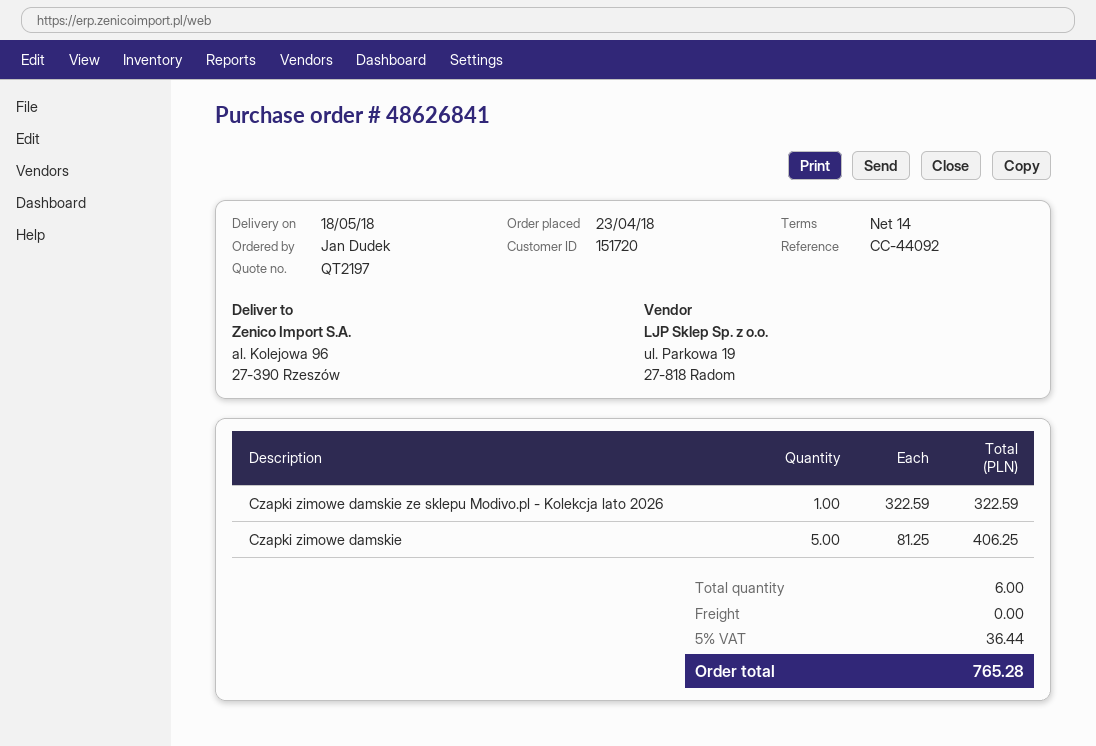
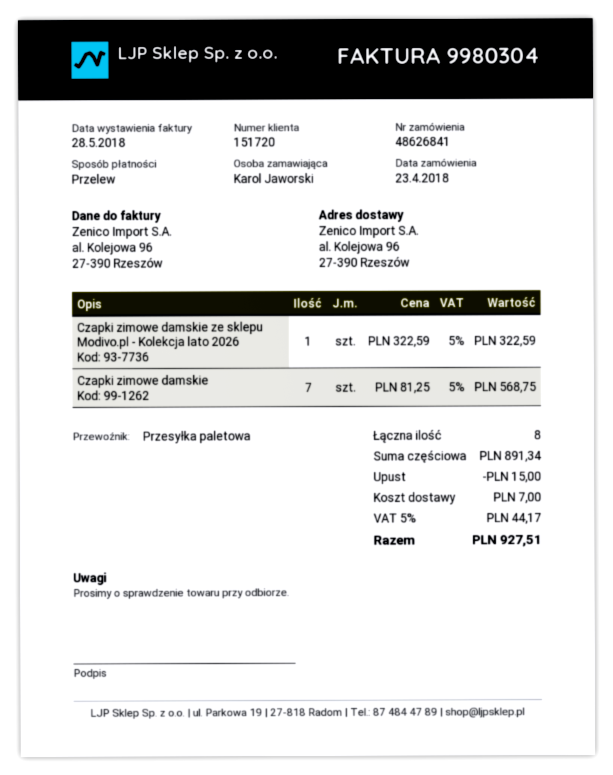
ordered by: Jan Dudek -> Karol Jaworski
Czapki zimowe damskie: 5 x 81.25 = 406.25 -> 7 x 81.25 = 568.75
total quantity: 6 -> 8
discount: none -> 15.00
shipping: 0.00 -> 7.00
tax: 5% = 36.44 -> 5% = 44.17
total: 765.28 -> 927.51

